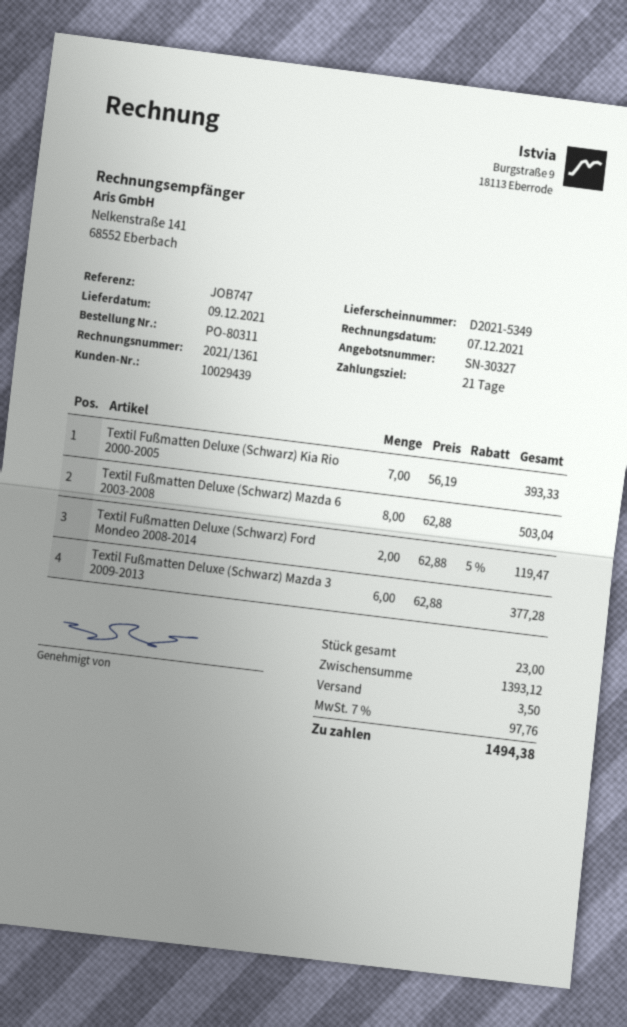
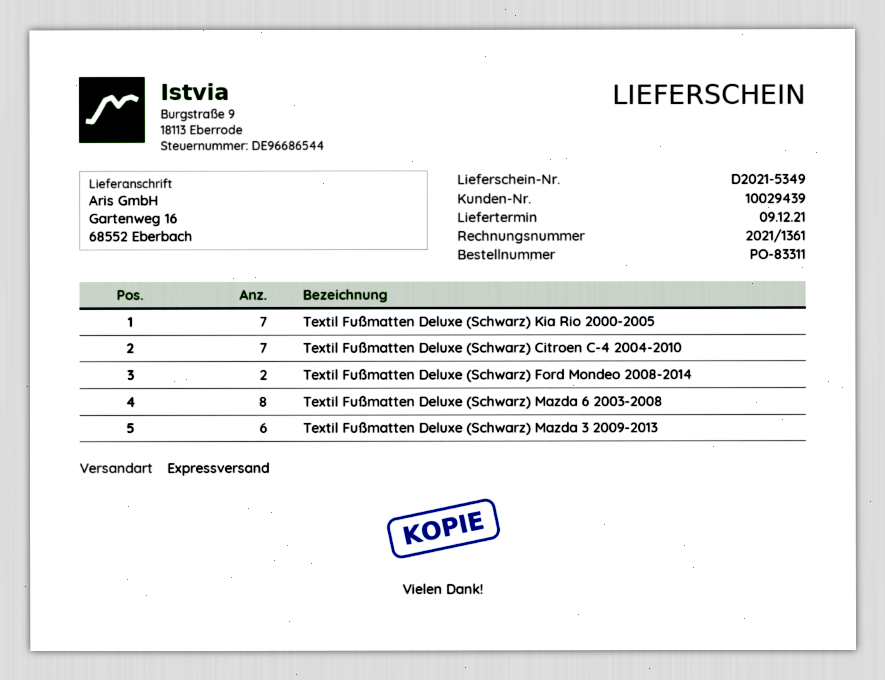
order number: PO-80311 -> PO-83311
Textil Fußmatten Deluxe (Schwarz) Citroen C-4 2004-2010: none -> 7

